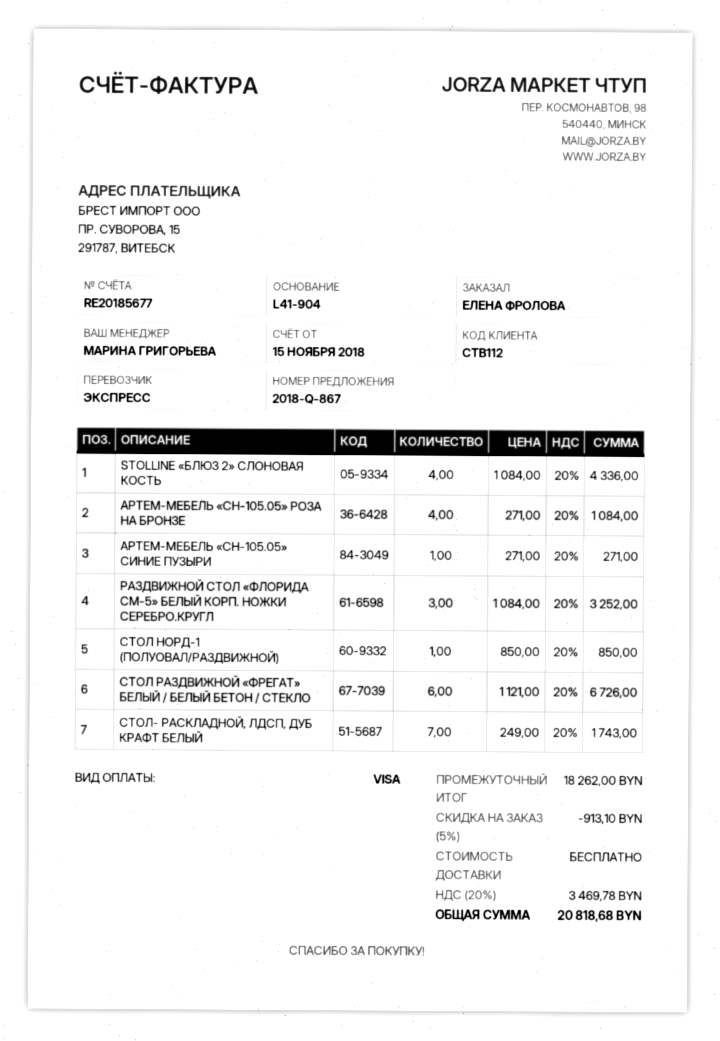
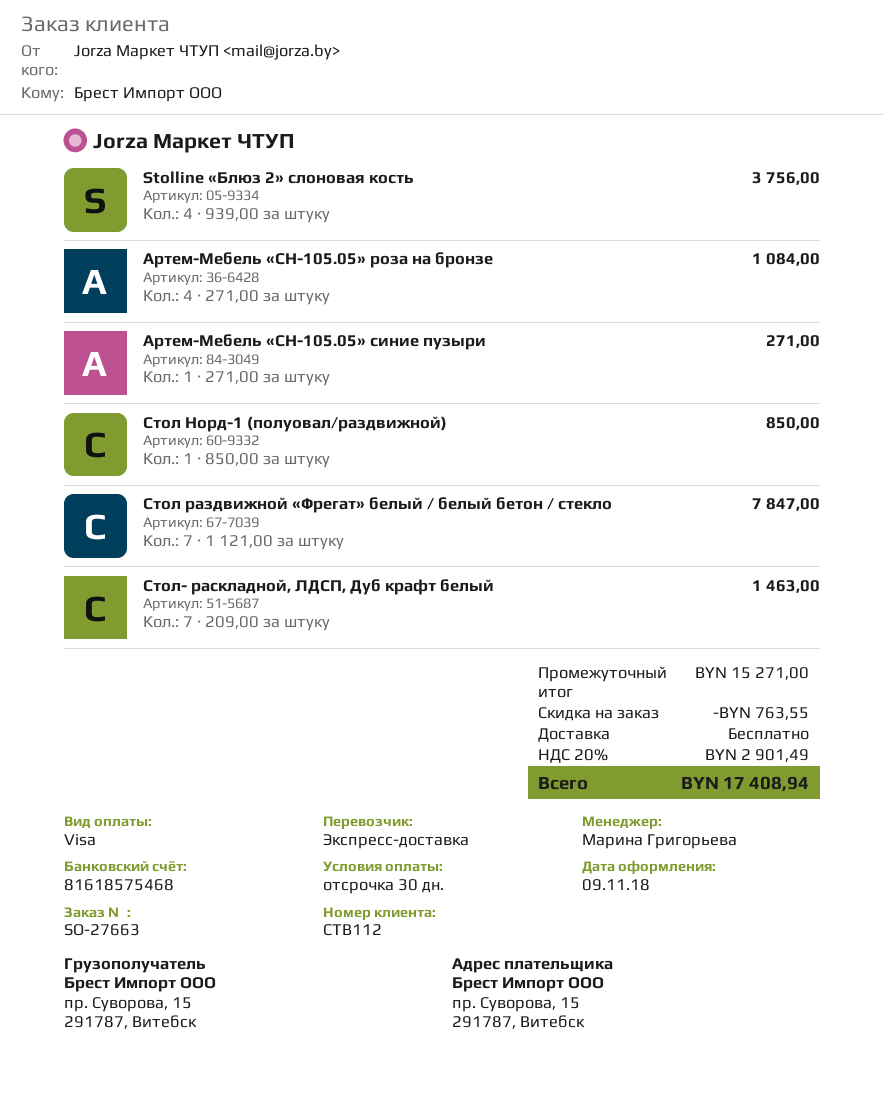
STOLLINE «БЛЮЗ 2» СЛОНОВАЯ КОСТЬ: 4 x 1084.00 = 4336.00 -> 4 x 939.00 = 3756.00
РАЗДВИЖНОЙ СТОЛ «ФЛОРИДА СМ-5» БЕЛЫЙ КОРП. НОЖКИ СЕРЕБРО.КРУГЛ: 3 x 1084.00 = 3252.00 -> none
СТОЛ РАЗДВИЖНОЙ «ФРЕГАТ» БЕЛЫЙ / БЕЛЫЙ БЕТОН / СТЕКЛО: 6 x 1121.00 = 6726.00 -> 7 x 1121.00 = 7847.00
СТОЛ- РАСКЛАДНОЙ, ЛДСП, ДУБ КРАФТ БЕЛЫЙ: 7 x 249.00 = 1743.00 -> 7 x 209.00 = 1463.00
subtotal: 18262.00 -> 15271.00
discount: 913.10 -> 763.55
tax: 20% = 3469.78 -> 20% = 2901.49
total: 20818.68 -> 17408.94

